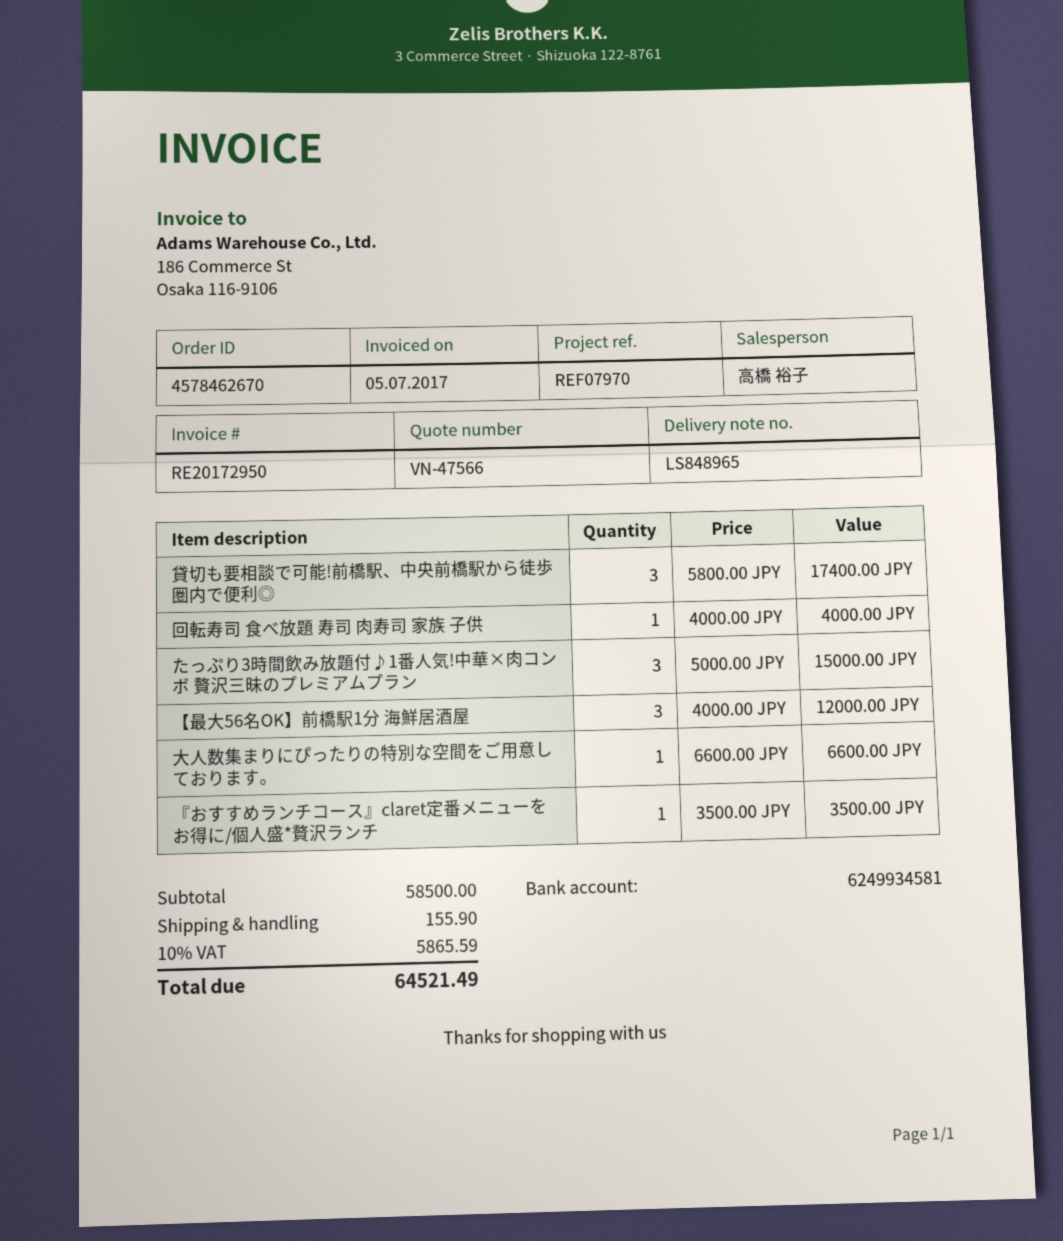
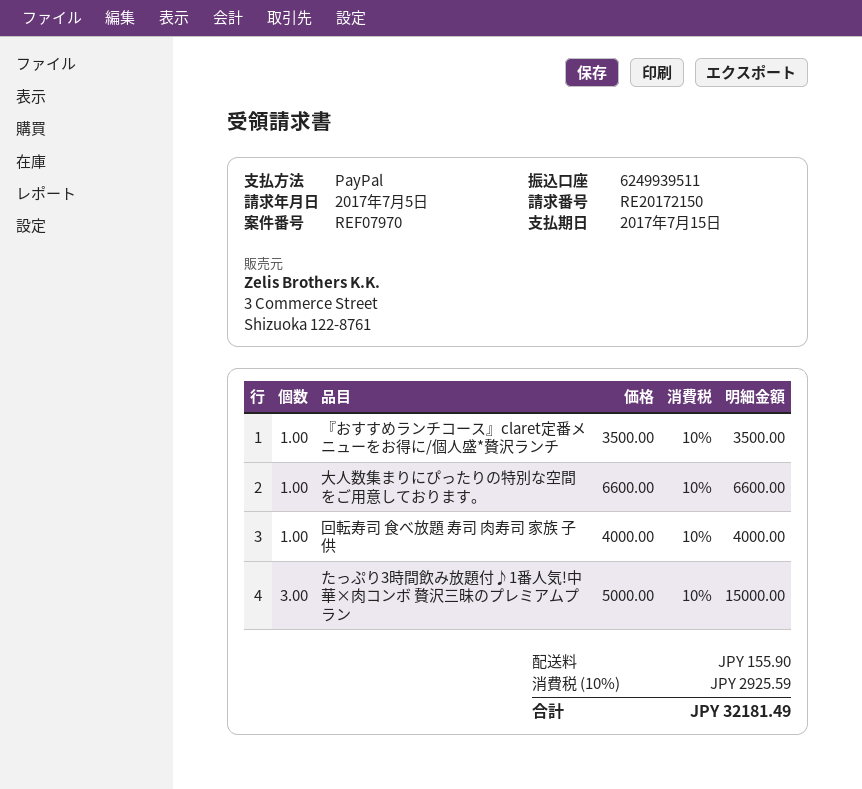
invoice number: RE20172950 -> RE20172150
bank account: 6249934581 -> 6249939511
貸切も要相談で可能!前橋駅、中央前橋駅から徒歩圏内で便利◎: 3 x 5800.00 = 17400.00 -> none
【最大56名OK】前橋駅1分 海鮮居酒屋: 3 x 4000.00 = 12000.00 -> none
tax: 10% = 5865.59 -> 10% = 2925.59
total: 64521.49 -> 32181.49

